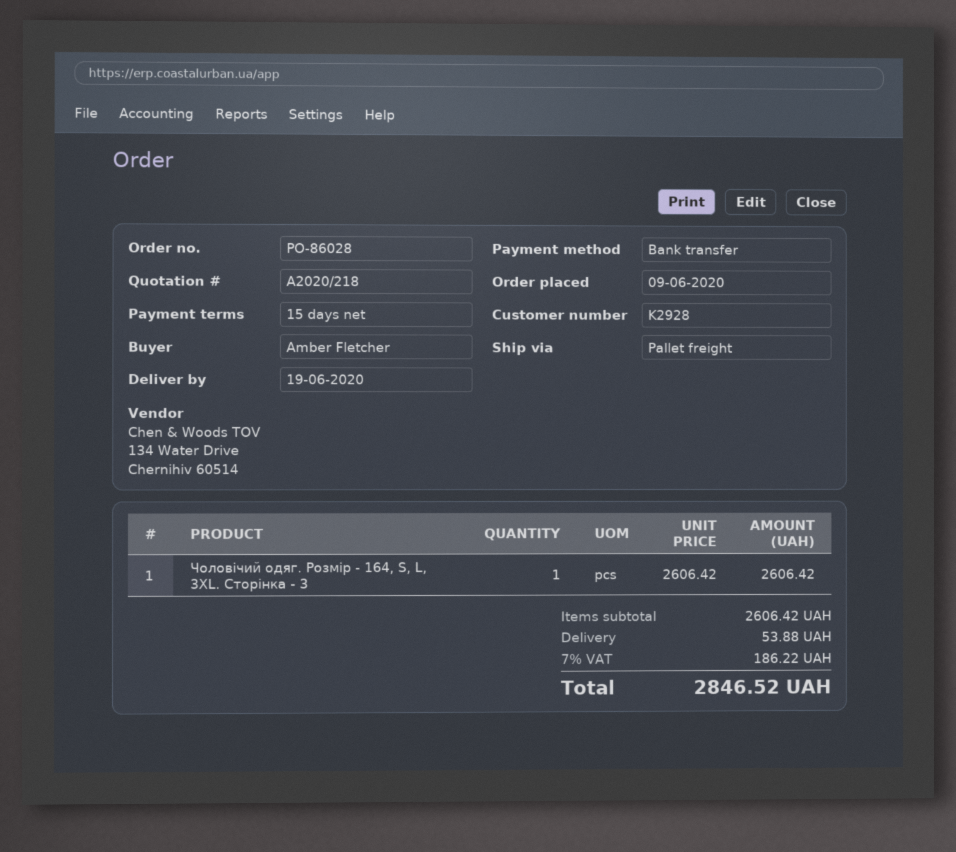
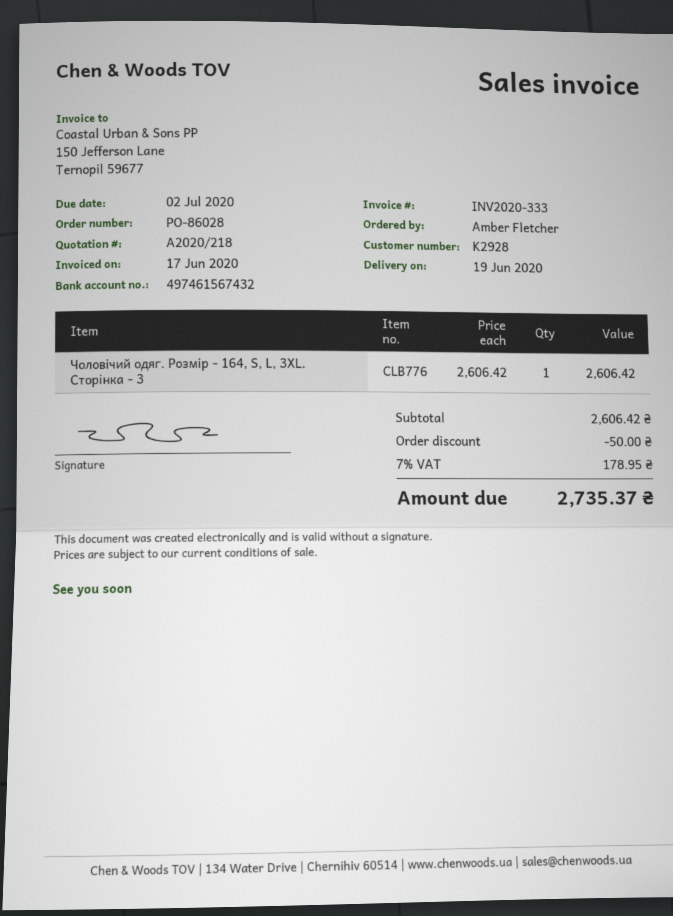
discount: none -> 50.00
shipping: 53.88 -> none
tax: 7% = 186.22 -> 7% = 178.95
total: 2846.52 -> 2735.37

